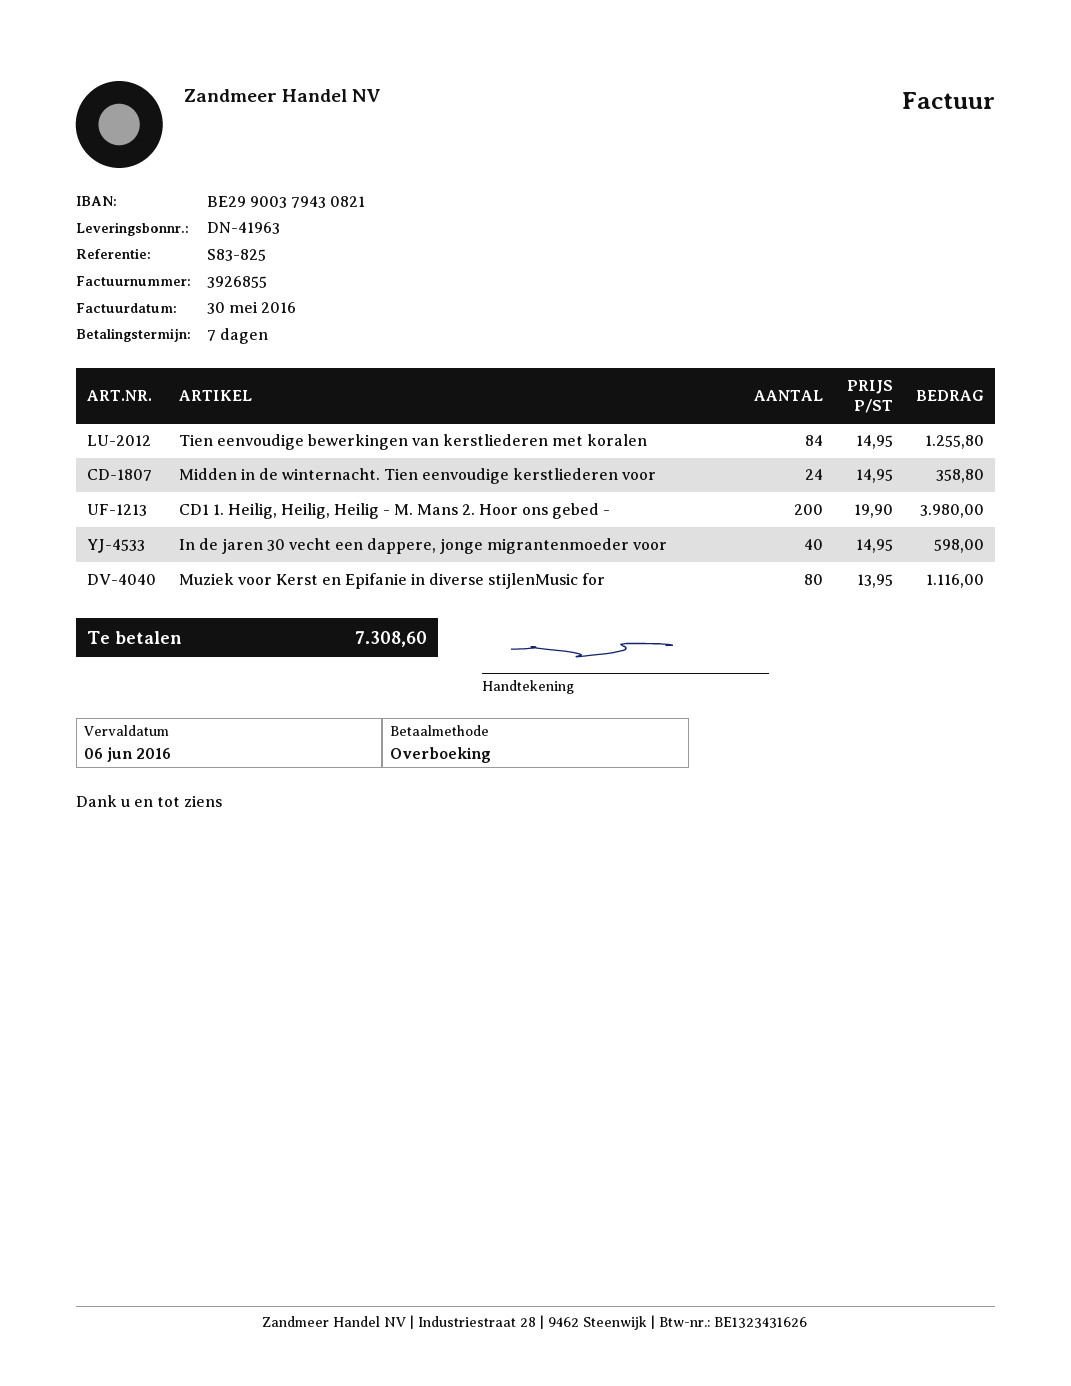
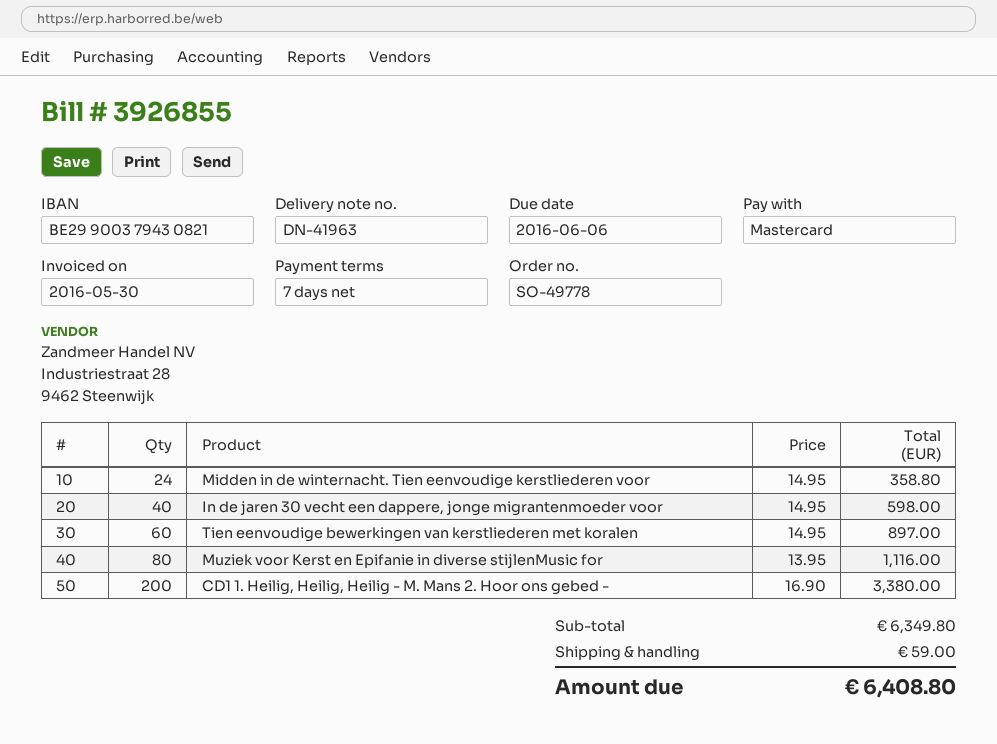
payment method: bank transfer -> Mastercard
Tien eenvoudige bewerkingen van kerstliederen met koralen: 84 x 14.95 = 1255.80 -> 60 x 14.95 = 897.00
CD1 1. Heilig, Heilig, Heilig - M. Mans 2. Hoor ons gebed -: 200 x 19.90 = 3980.00 -> 200 x 16.90 = 3380.00
shipping: none -> 59.00
total: 7308.60 -> 6408.80

